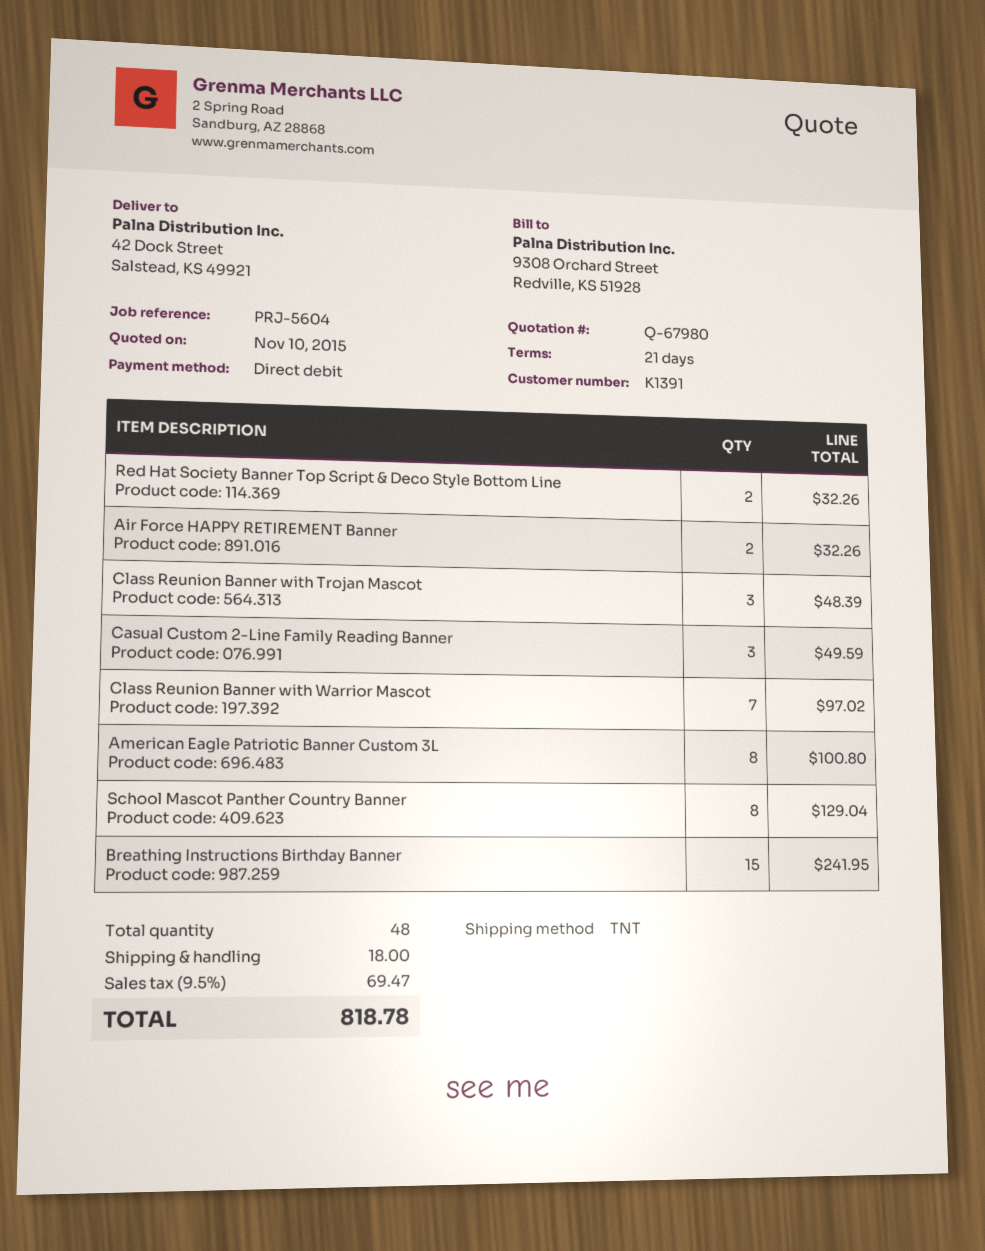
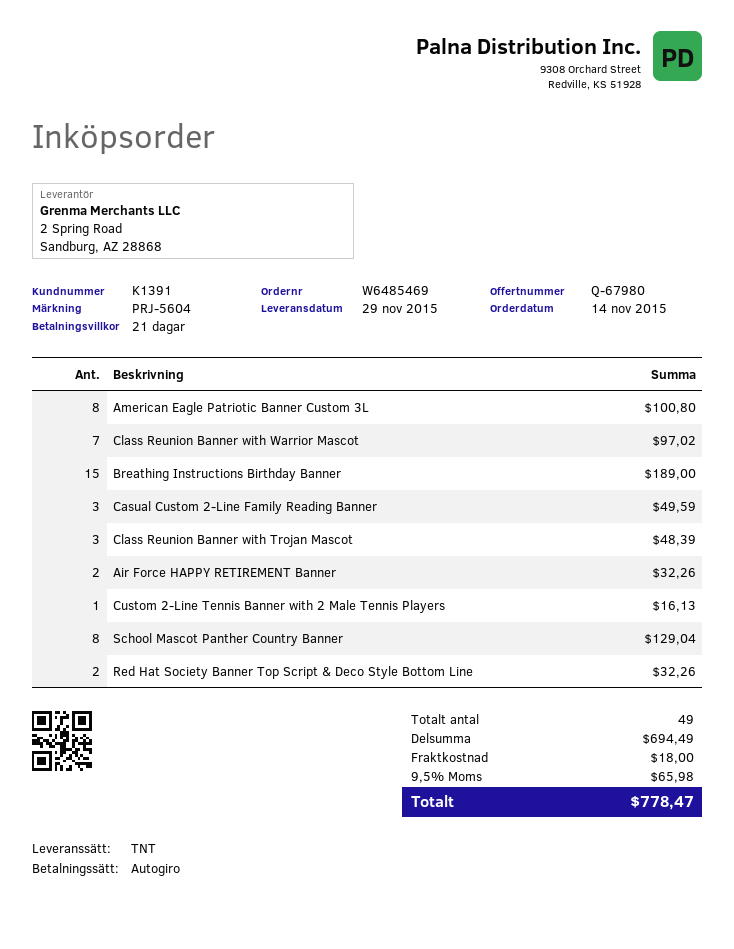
Breathing Instructions Birthday Banner: 15 for 241.95 -> 15 for 189.00
Custom 2-Line Tennis Banner with 2 Male Tennis Players: none -> 1 for 16.13
total quantity: 48 -> 49
tax: 9.5% = 69.47 -> 9.5% = 65.98
total: 818.78 -> 778.47

